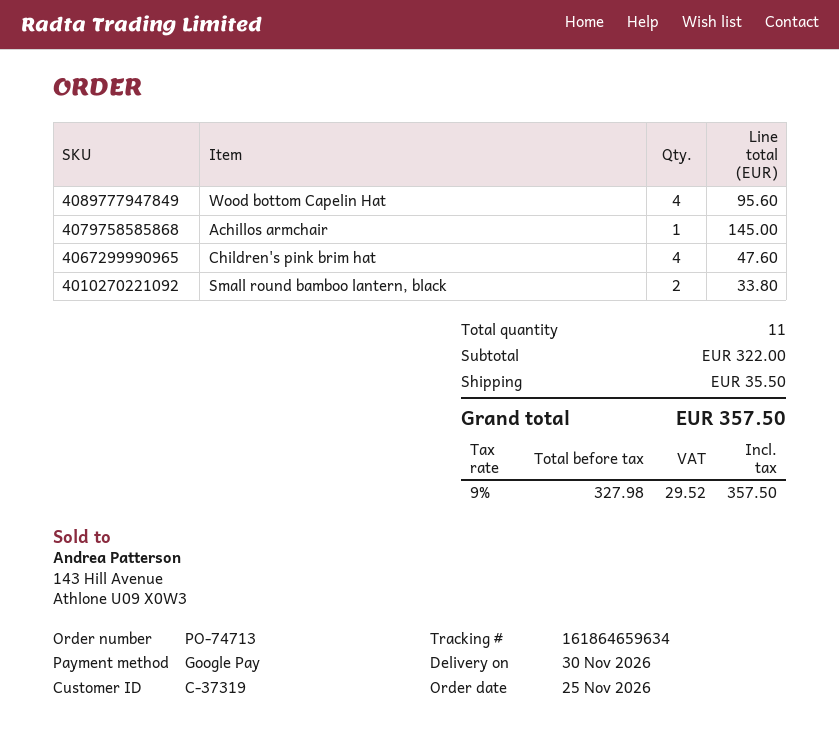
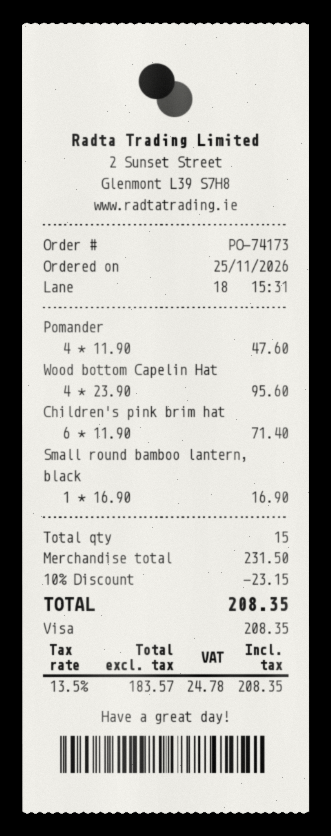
order number: PO-74713 -> PO-74173
payment method: Google Pay -> Visa
Achillos armchair: 1 for 145.00 -> none
Children's pink brim hat: 4 for 47.60 -> 6 for 71.40
Small round bamboo lantern, black: 2 for 33.80 -> 1 for 16.90
Pomander: none -> 4 for 47.60
total quantity: 11 -> 15
subtotal: 322.00 -> 231.50
discount: none -> 10% = 23.15
shipping: 35.50 -> none
net: 327.98 -> 183.57
tax: 9% = 29.52 -> 13.5% = 24.78
total: 357.50 -> 208.35

